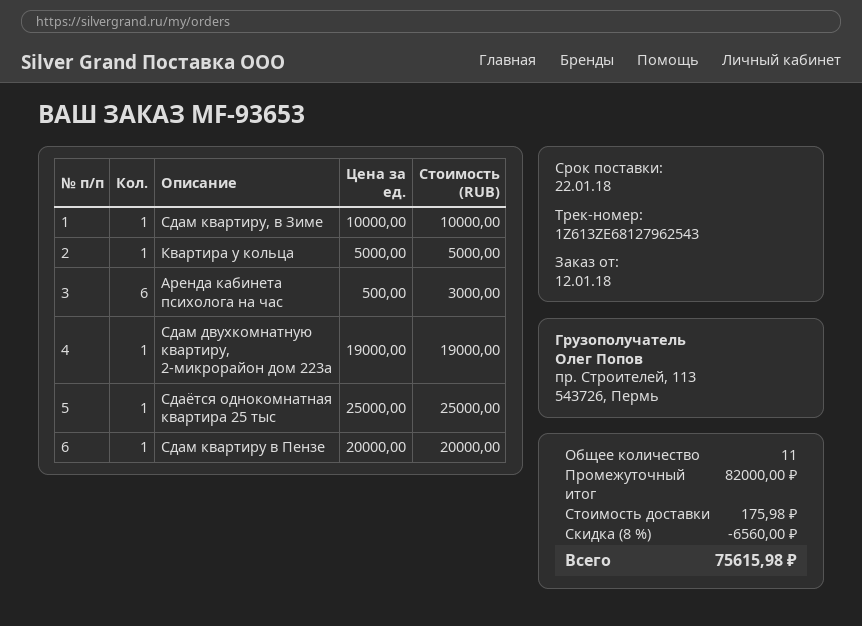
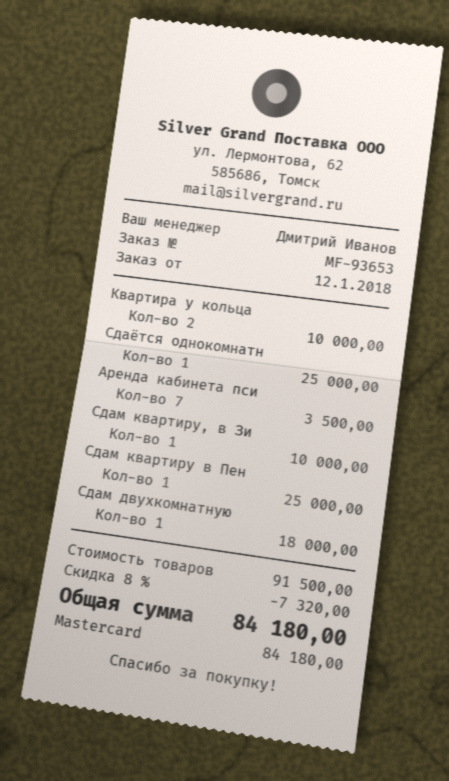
Квартира у кольца: 1 for 5000.00 -> 2 for 10000.00
Аренда кабинета психолога на час: 6 for 3000.00 -> 7 for 3500.00
Сдам двухкомнатную квартиру, 2-микрорайон дом 223а: 1 for 19000.00 -> 1 for 18000.00
Сдам квартиру в Пензе: 1 for 20000.00 -> 1 for 25000.00
subtotal: 82000.00 -> 91500.00
discount: 8% = 6560.00 -> 8% = 7320.00
shipping: 175.98 -> none
total: 75615.98 -> 84180.00

